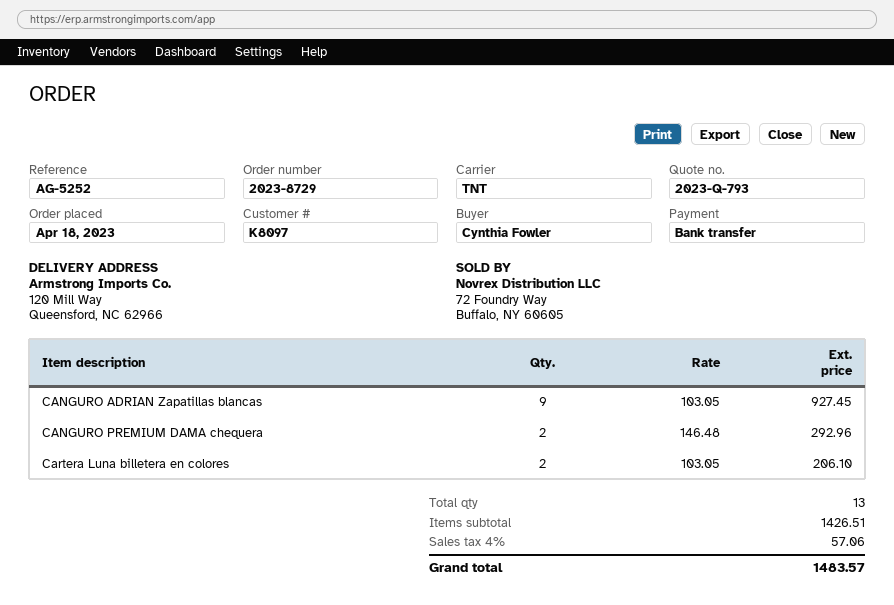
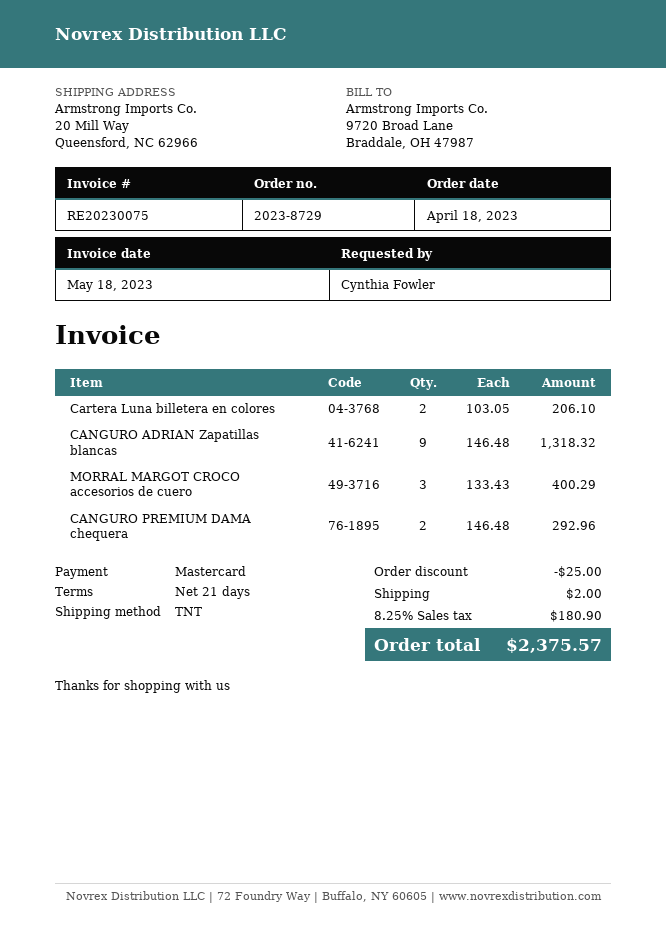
payment method: bank transfer -> Mastercard
ship to: 120 Mill Way, Queensford, NC 62966 -> 20 Mill Way, Queensford, NC 62966
CANGURO ADRIAN Zapatillas blancas: 9 x 103.05 = 927.45 -> 9 x 146.48 = 1318.32
MORRAL MARGOT CROCO accesorios de cuero: none -> 3 x 133.43 = 400.29
discount: none -> 25.00
shipping: none -> 2.00
tax: 4% = 57.06 -> 8.25% = 180.90
total: 1483.57 -> 2375.57

